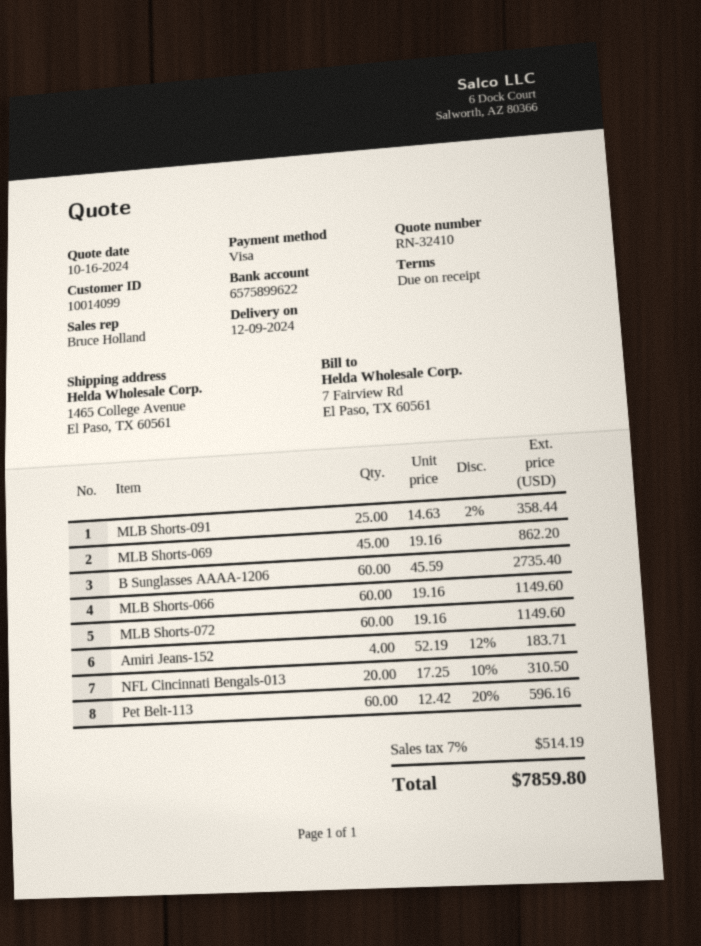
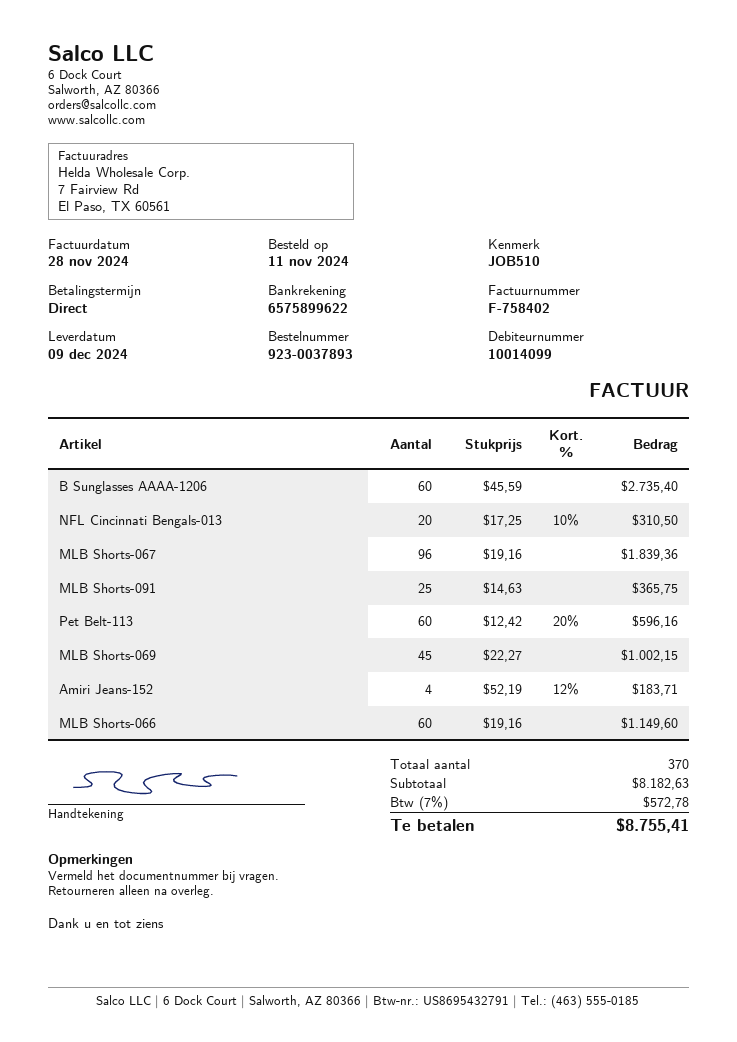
MLB Shorts-091: 25 x 14.63 - 2% = 358.44 -> 25 x 14.63 = 365.75
MLB Shorts-069: 45 x 19.16 = 862.20 -> 45 x 22.27 = 1002.15
MLB Shorts-072: 60 x 19.16 = 1149.60 -> none
MLB Shorts-067: none -> 96 x 19.16 = 1839.36
tax: 7% = 514.19 -> 7% = 572.78
total: 7859.80 -> 8755.41

